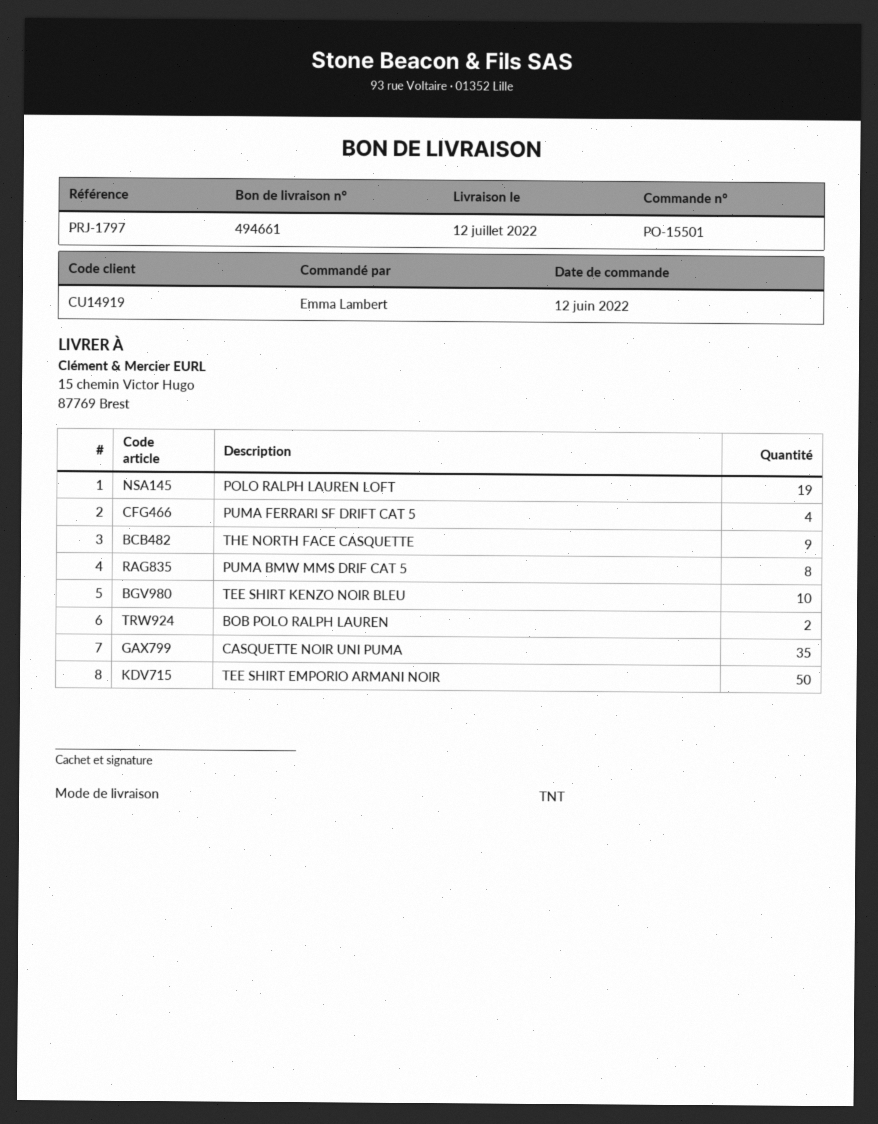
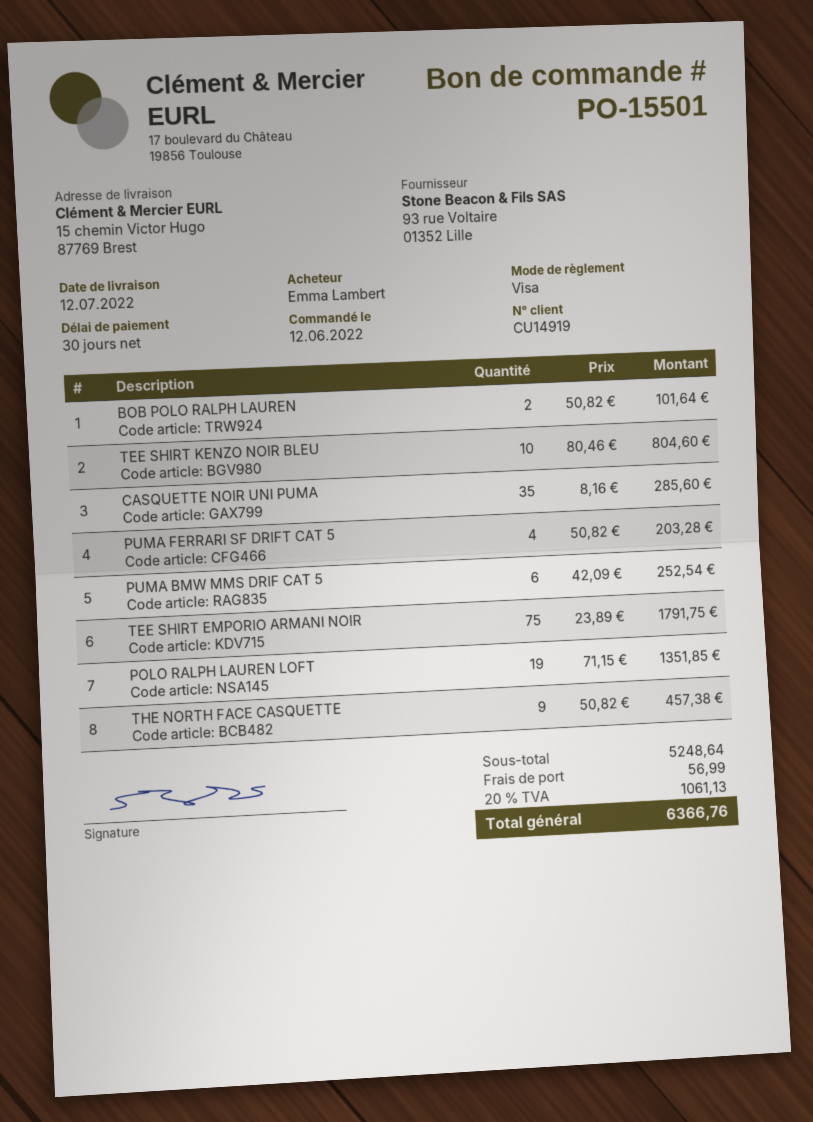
PUMA BMW MMS DRIF CAT 5: 8 -> 6
TEE SHIRT EMPORIO ARMANI NOIR: 50 -> 75

